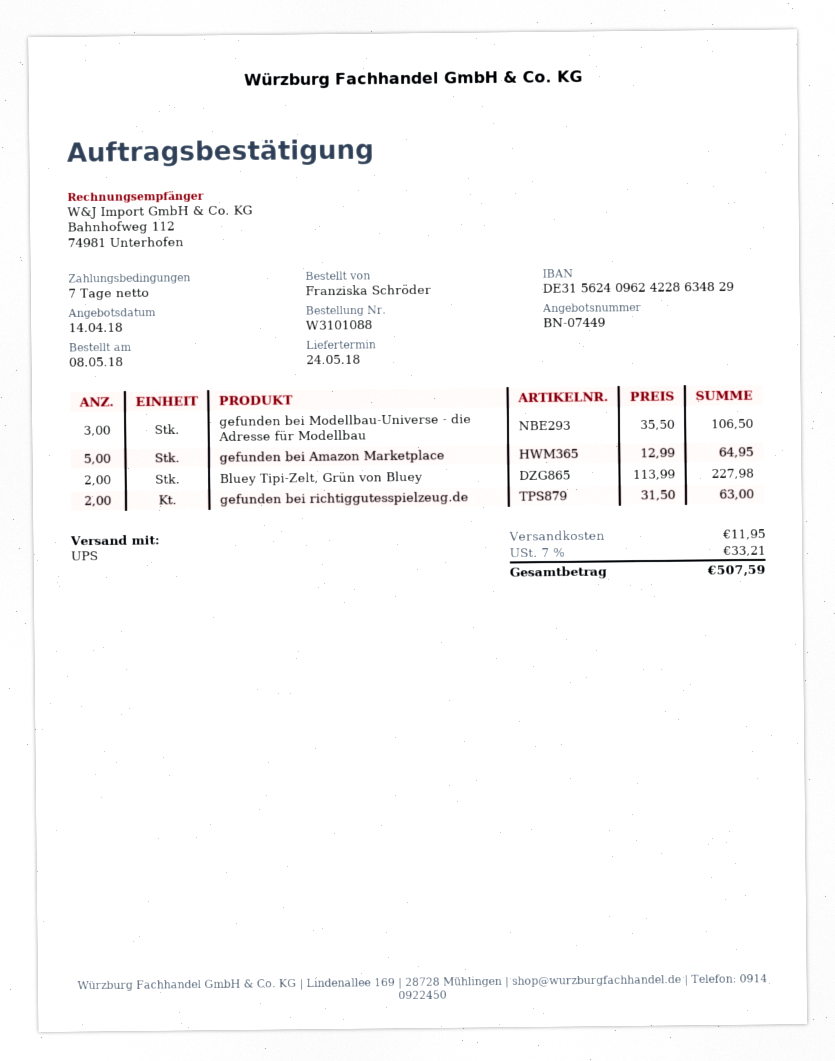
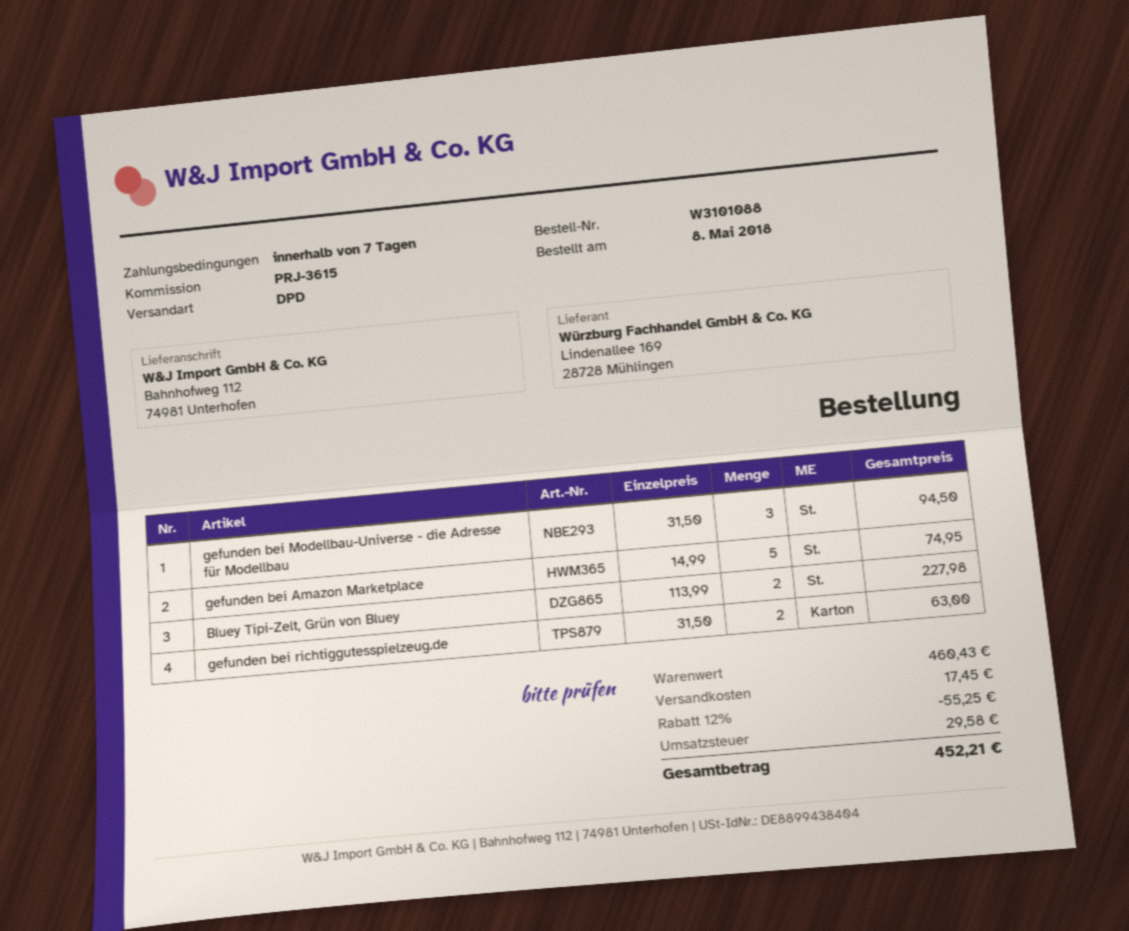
shipping method: UPS -> DPD
gefunden bei Modellbau-Universe - die Adresse für Modellbau: 3 x 35.50 = 106.50 -> 3 x 31.50 = 94.50
gefunden bei Amazon Marketplace: 5 x 12.99 = 64.95 -> 5 x 14.99 = 74.95
discount: none -> 12% = 55.25
shipping: 11.95 -> 17.45
tax: 33.21 -> 29.58
total: 507.59 -> 452.21

